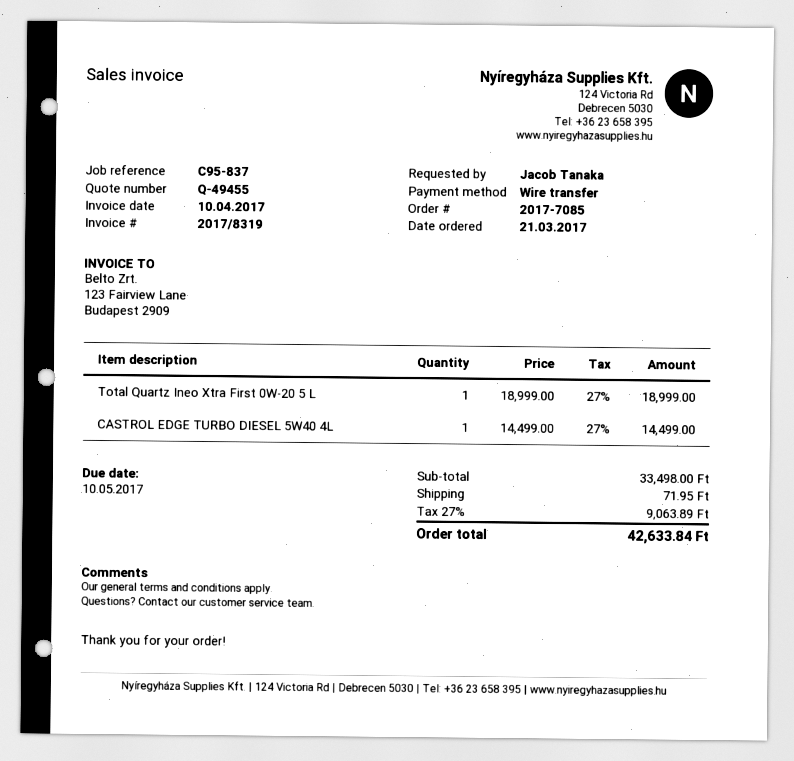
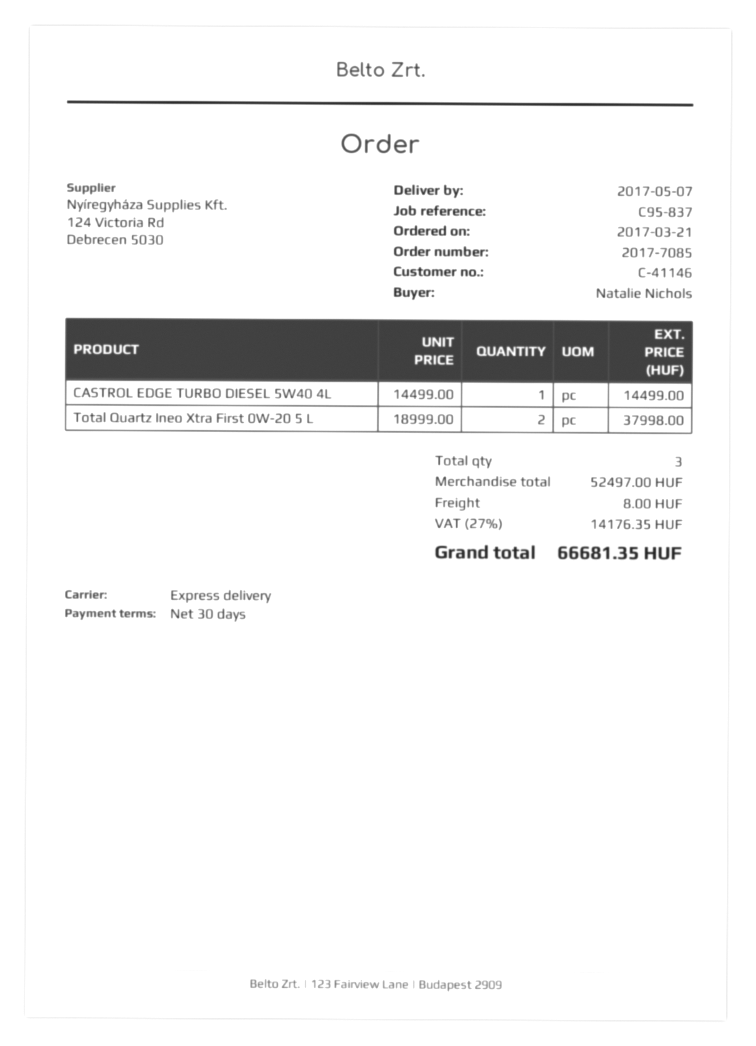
ordered by: Jacob Tanaka -> Natalie Nichols
Total Quartz Ineo Xtra First 0W-20 5 L: 1 x 18999.00 = 18999.00 -> 2 x 18999.00 = 37998.00
subtotal: 33498.00 -> 52497.00
shipping: 71.95 -> 8.00
tax: 27% = 9063.89 -> 27% = 14176.35
total: 42633.84 -> 66681.35

